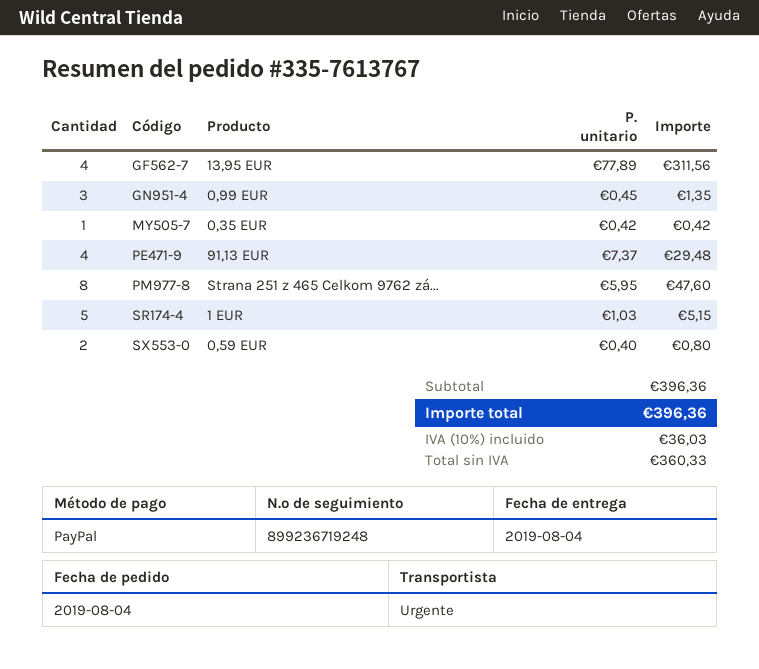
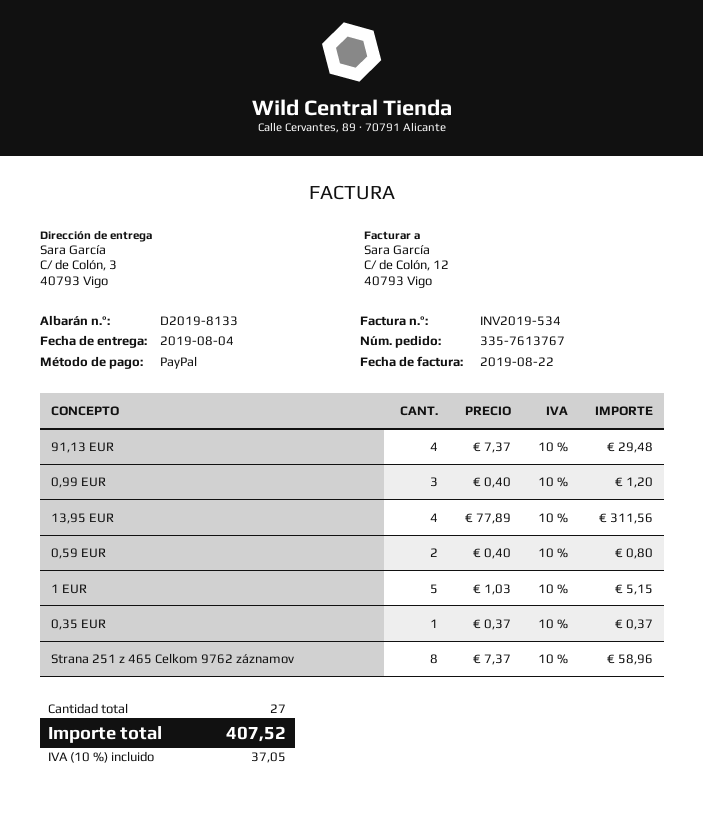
0,99 EUR: 3 x 0.45 = 1.35 -> 3 x 0.40 = 1.20
0,35 EUR: 1 x 0.42 = 0.42 -> 1 x 0.37 = 0.37
Strana 251 z 465 Celkom 9762 zá...: 8 x 5.95 = 47.60 -> 8 x 7.37 = 58.96
tax: 10% = 36.03 -> 10% = 37.05
total: 396.36 -> 407.52

